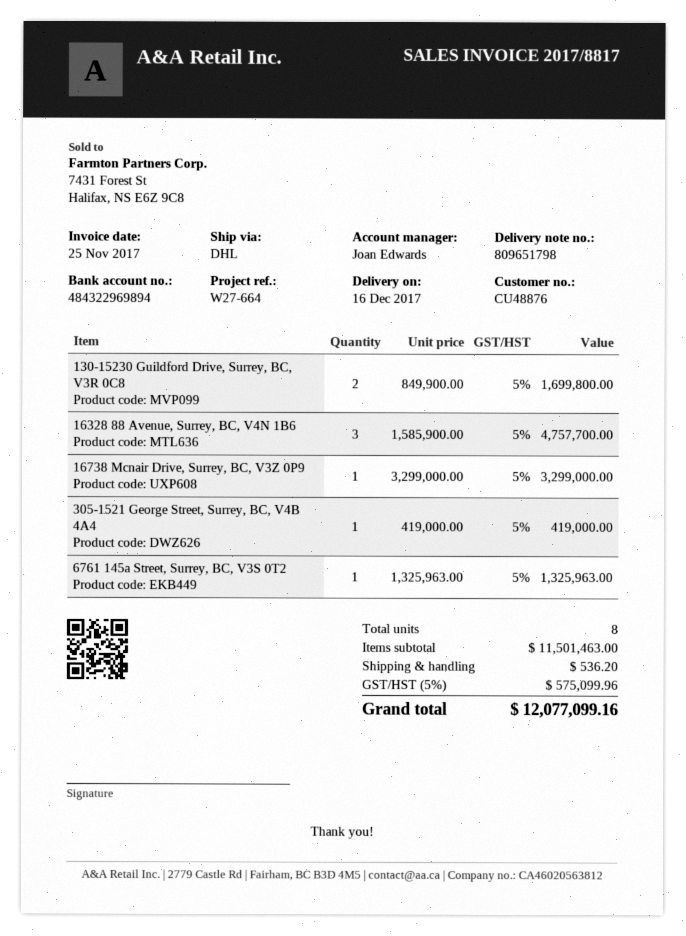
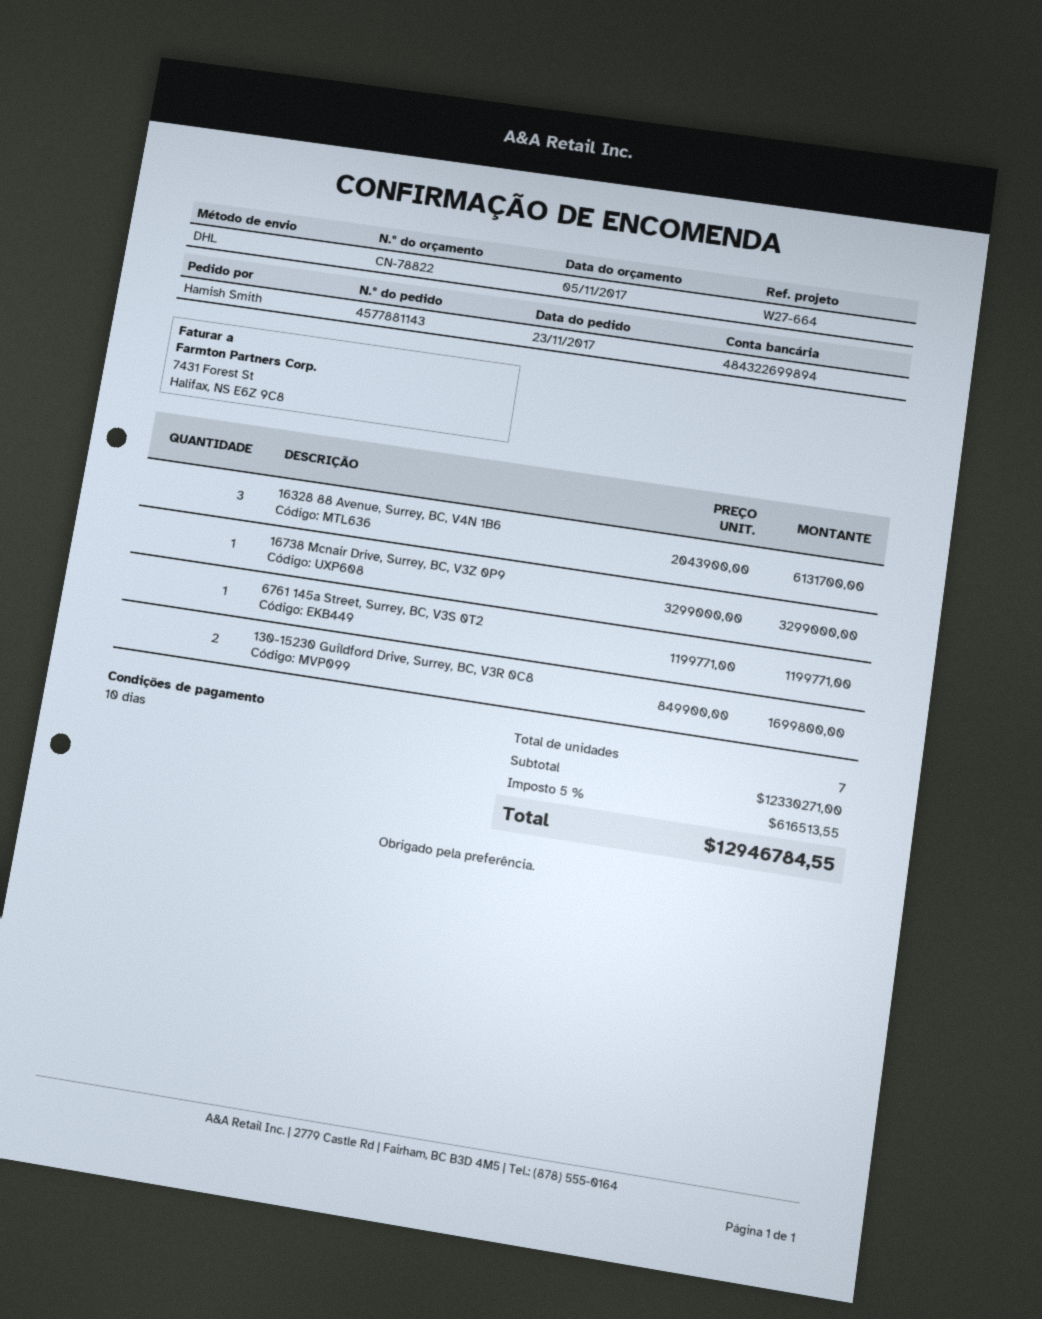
bank account: 484322969894 -> 484322699894
16328 88 Avenue, Surrey, BC, V4N 1B6: 3 x 1585900.00 = 4757700.00 -> 3 x 2043900.00 = 6131700.00
305-1521 George Street, Surrey, BC, V4B 4A4: 1 x 419000.00 = 419000.00 -> none
6761 145a Street, Surrey, BC, V3S 0T2: 1 x 1325963.00 = 1325963.00 -> 1 x 1199771.00 = 1199771.00
total quantity: 8 -> 7
subtotal: 11501463.00 -> 12330271.00
shipping: 536.20 -> none
tax: 5% = 575099.96 -> 5% = 616513.55
total: 12077099.16 -> 12946784.55

